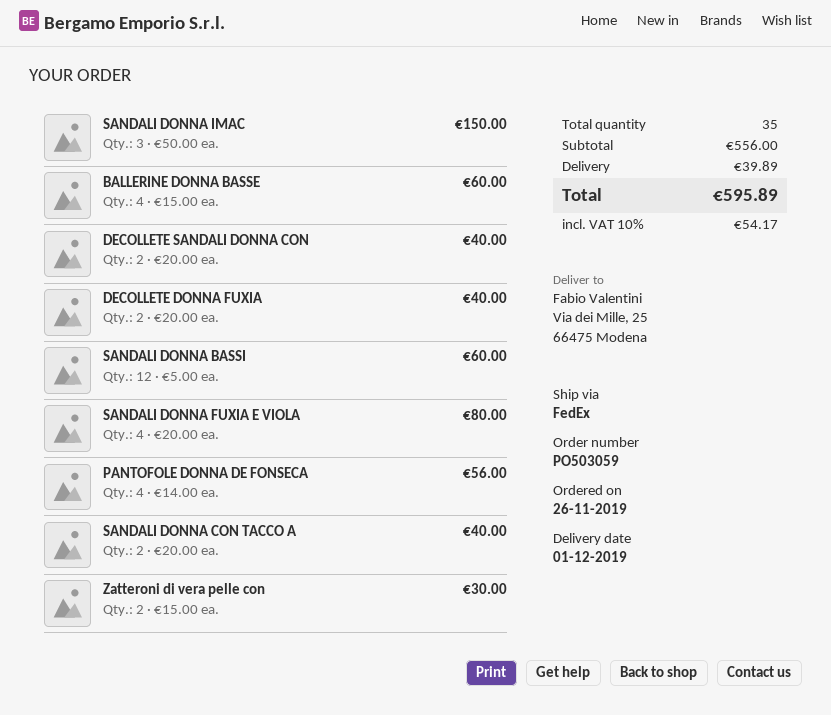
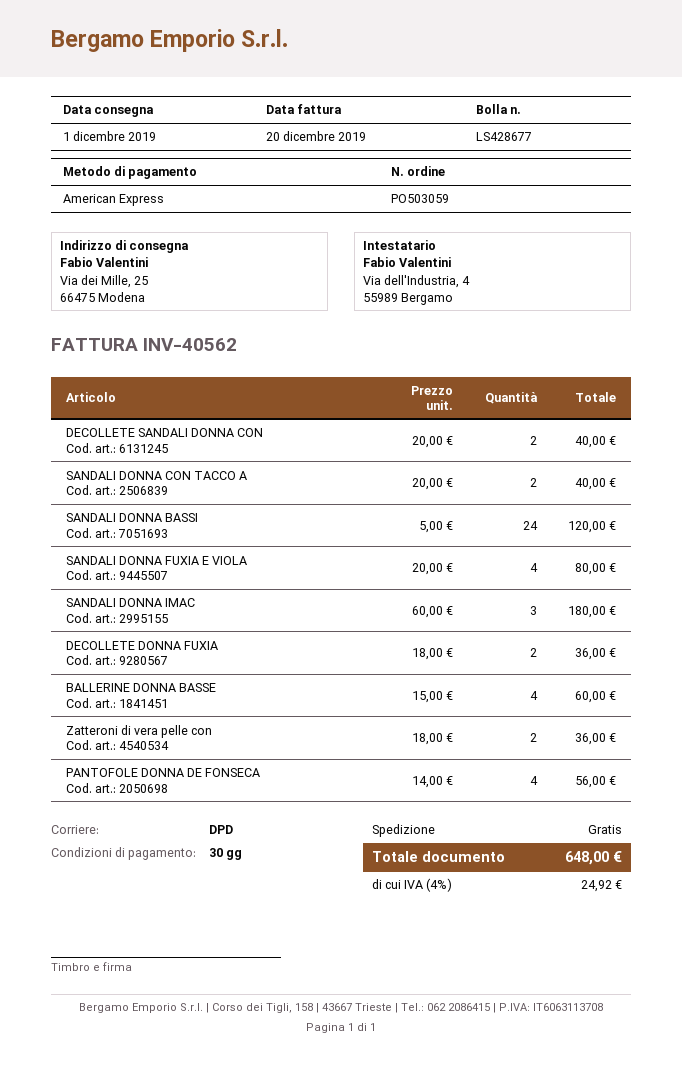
shipping method: FedEx -> DPD
SANDALI DONNA IMAC: 3 x 50.00 = 150.00 -> 3 x 60.00 = 180.00
DECOLLETE DONNA FUXIA: 2 x 20.00 = 40.00 -> 2 x 18.00 = 36.00
SANDALI DONNA BASSI: 12 x 5.00 = 60.00 -> 24 x 5.00 = 120.00
Zatteroni di vera pelle con: 2 x 15.00 = 30.00 -> 2 x 18.00 = 36.00
shipping: 39.89 -> 0.00
tax: 10% = 54.17 -> 4% = 24.92
total: 595.89 -> 648.00

